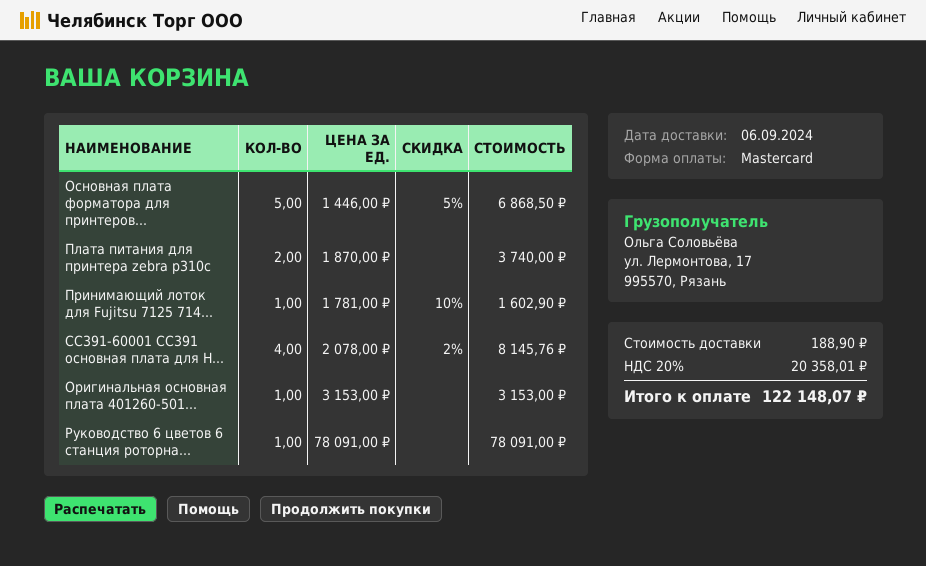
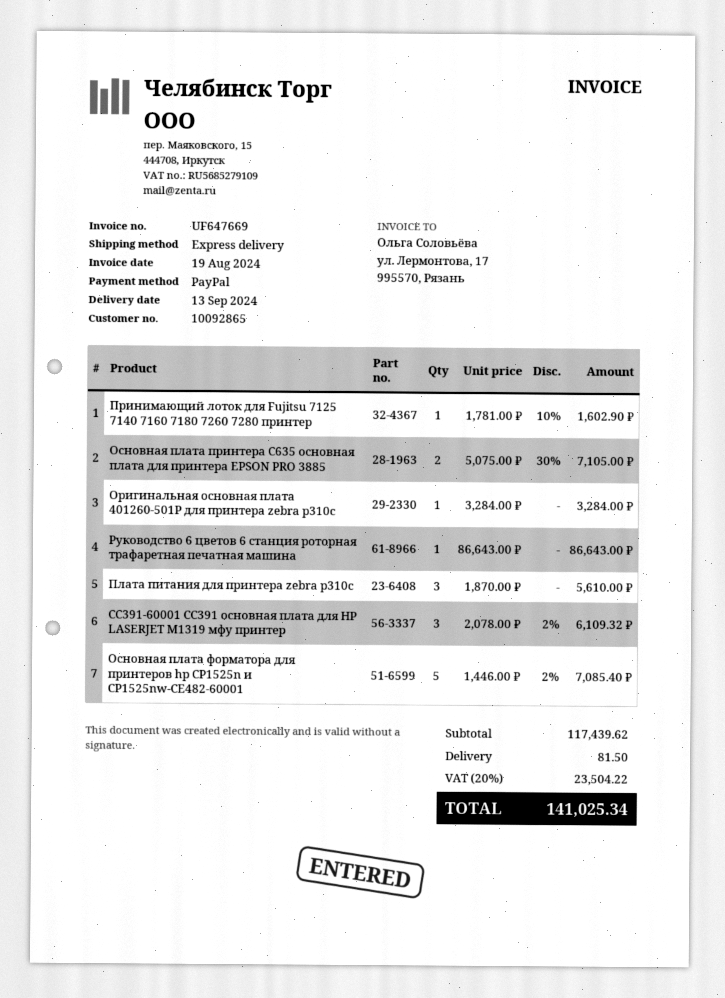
delivery date: 2024-09-06 -> 2024-09-13
payment method: Mastercard -> PayPal
Основная плата форматора для принтеров...: 5 x 1446.00 - 5% = 6868.50 -> 5 x 1446.00 - 2% = 7085.40
Плата питания для принтера zebra p310c: 2 x 1870.00 = 3740.00 -> 3 x 1870.00 = 5610.00
CC391-60001 CC391 основная плата для H...: 4 x 2078.00 - 2% = 8145.76 -> 3 x 2078.00 - 2% = 6109.32
Оригинальная основная плата 401260-501...: 1 x 3153.00 = 3153.00 -> 1 x 3284.00 = 3284.00
Руководство 6 цветов 6 станция роторна...: 1 x 78091.00 = 78091.00 -> 1 x 86643.00 = 86643.00
Основная плата принтера C635 основная плата для принтера EPSON PRO 3885: none -> 2 x 5075.00 - 30% = 7105.00
shipping: 188.90 -> 81.50
tax: 20% = 20358.01 -> 20% = 23504.22
total: 122148.07 -> 141025.34

